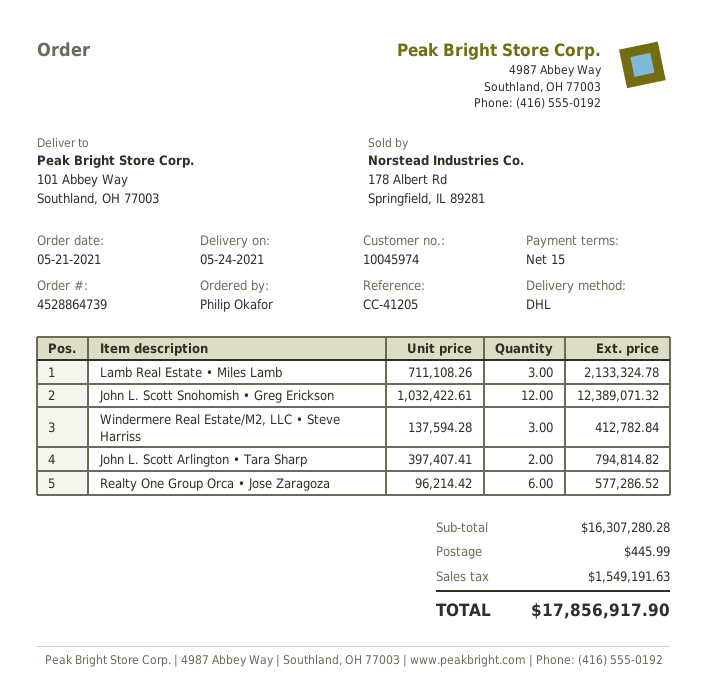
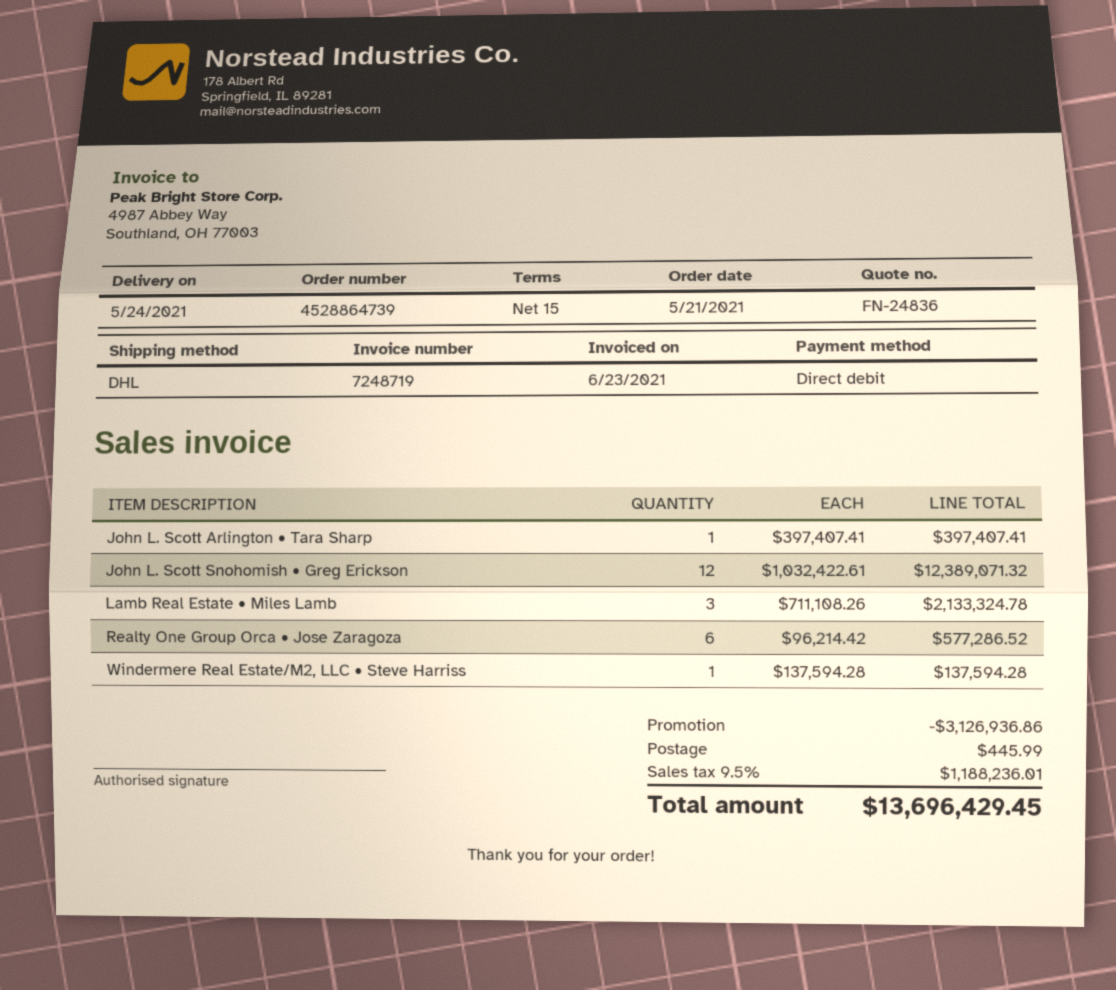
Windermere Real Estate/M2, LLC • Steve Harriss: 3 x 137594.28 = 412782.84 -> 1 x 137594.28 = 137594.28
John L. Scott Arlington • Tara Sharp: 2 x 397407.41 = 794814.82 -> 1 x 397407.41 = 397407.41
discount: none -> 3126936.86
tax: 1549191.63 -> 1188236.01
total: 17856917.90 -> 13696429.45

